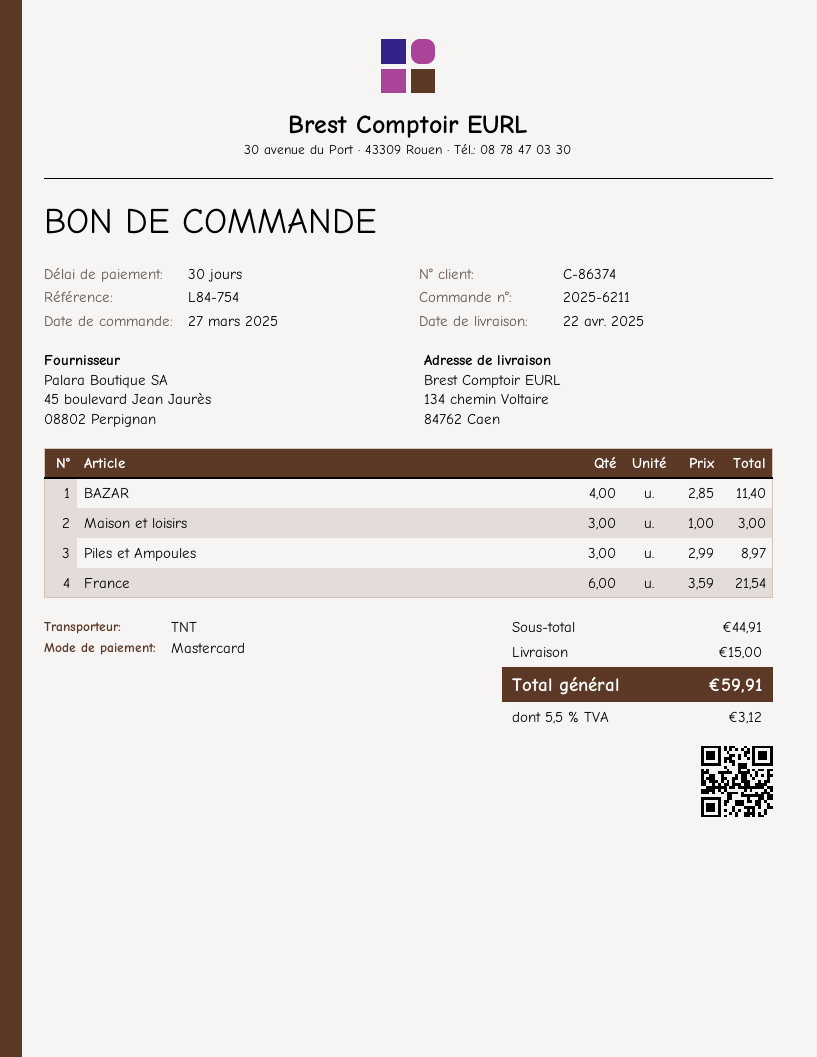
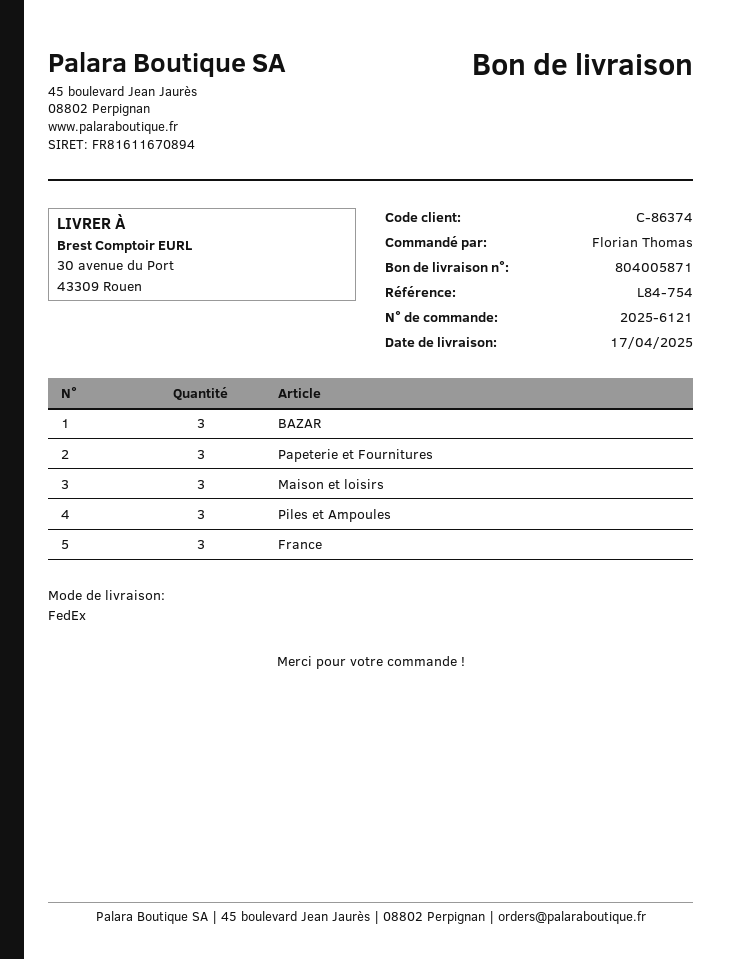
order number: 2025-6211 -> 2025-6121
delivery date: 2025-04-22 -> 2025-04-17
shipping method: TNT -> FedEx
ship to: 134 chemin Voltaire, 84762 Caen -> 30 avenue du Port, 43309 Rouen
BAZAR: 4 -> 3
France: 6 -> 3
Papeterie et Fournitures: none -> 3

